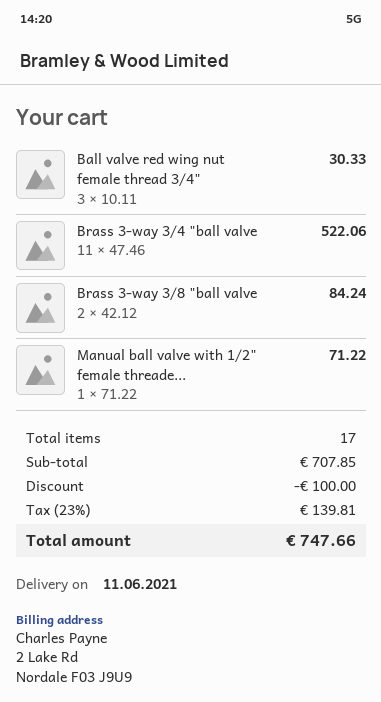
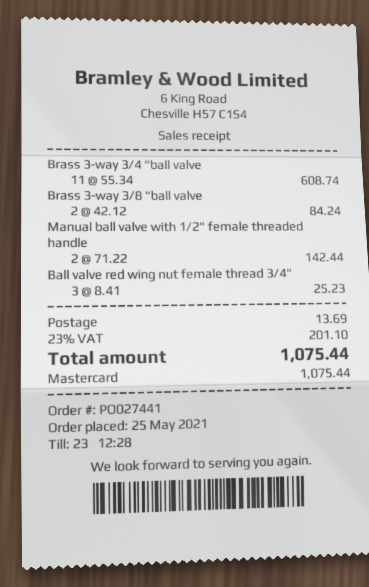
Ball valve red wing nut female thread 3/4": 3 x 10.11 = 30.33 -> 3 x 8.41 = 25.23
Brass 3-way 3/4 "ball valve: 11 x 47.46 = 522.06 -> 11 x 55.34 = 608.74
Manual ball valve with 1/2" female threade...: 1 x 71.22 = 71.22 -> 2 x 71.22 = 142.44
discount: 100.00 -> none
shipping: none -> 13.69
tax: 23% = 139.81 -> 23% = 201.10
total: 747.66 -> 1075.44

